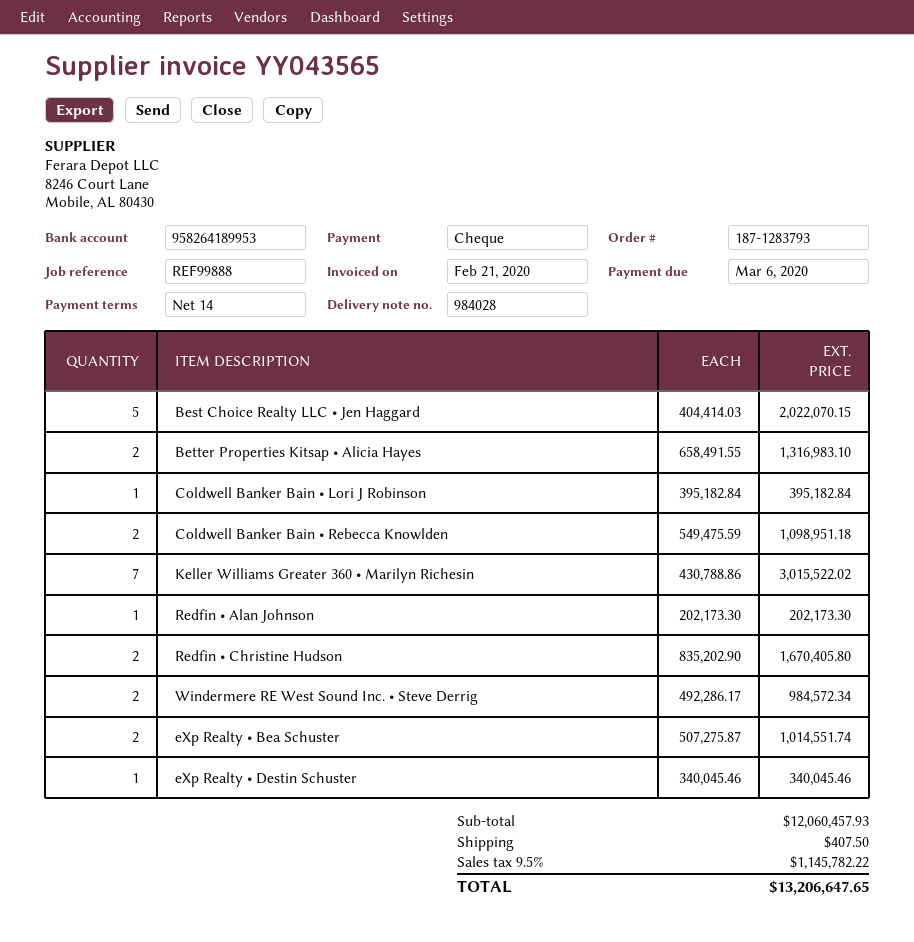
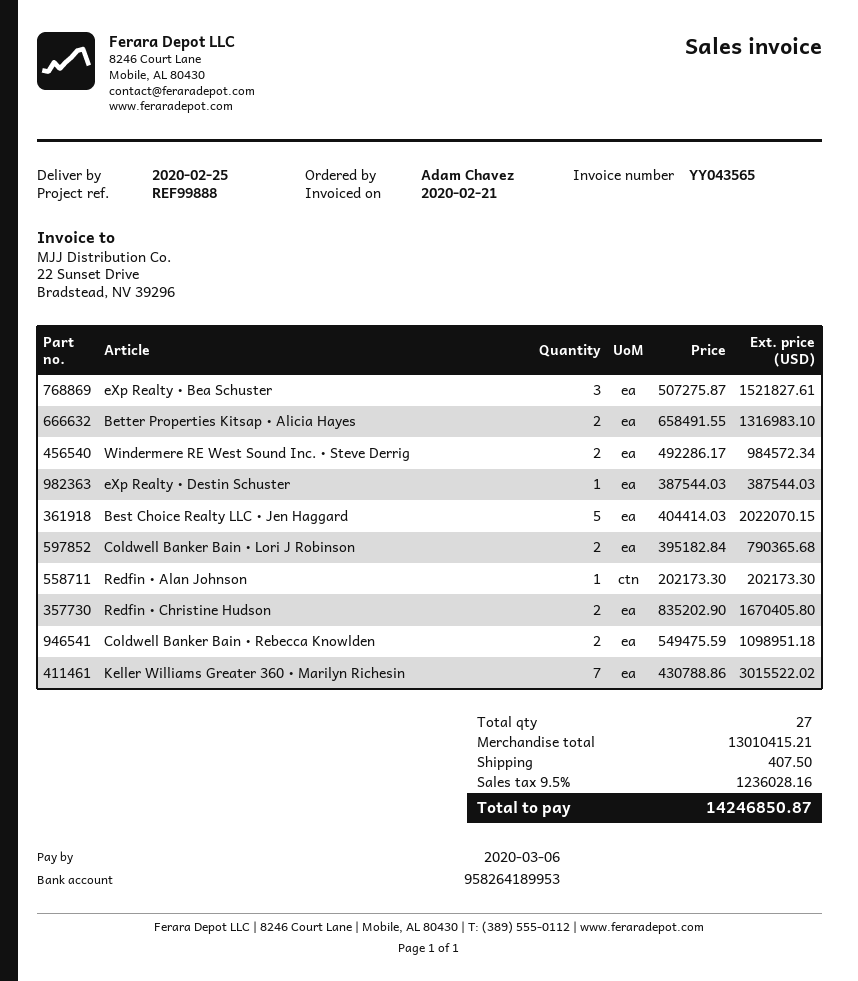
Coldwell Banker Bain • Lori J Robinson: 1 x 395182.84 = 395182.84 -> 2 x 395182.84 = 790365.68
eXp Realty • Bea Schuster: 2 x 507275.87 = 1014551.74 -> 3 x 507275.87 = 1521827.61
eXp Realty • Destin Schuster: 1 x 340045.46 = 340045.46 -> 1 x 387544.03 = 387544.03
subtotal: 12060457.93 -> 13010415.21
tax: 9.5% = 1145782.22 -> 9.5% = 1236028.16
total: 13206647.65 -> 14246850.87

